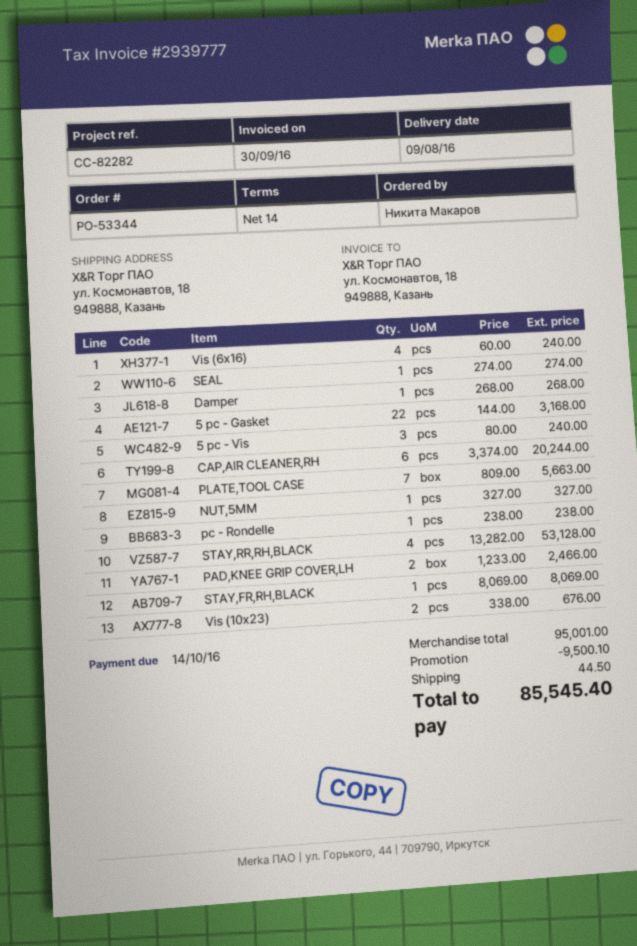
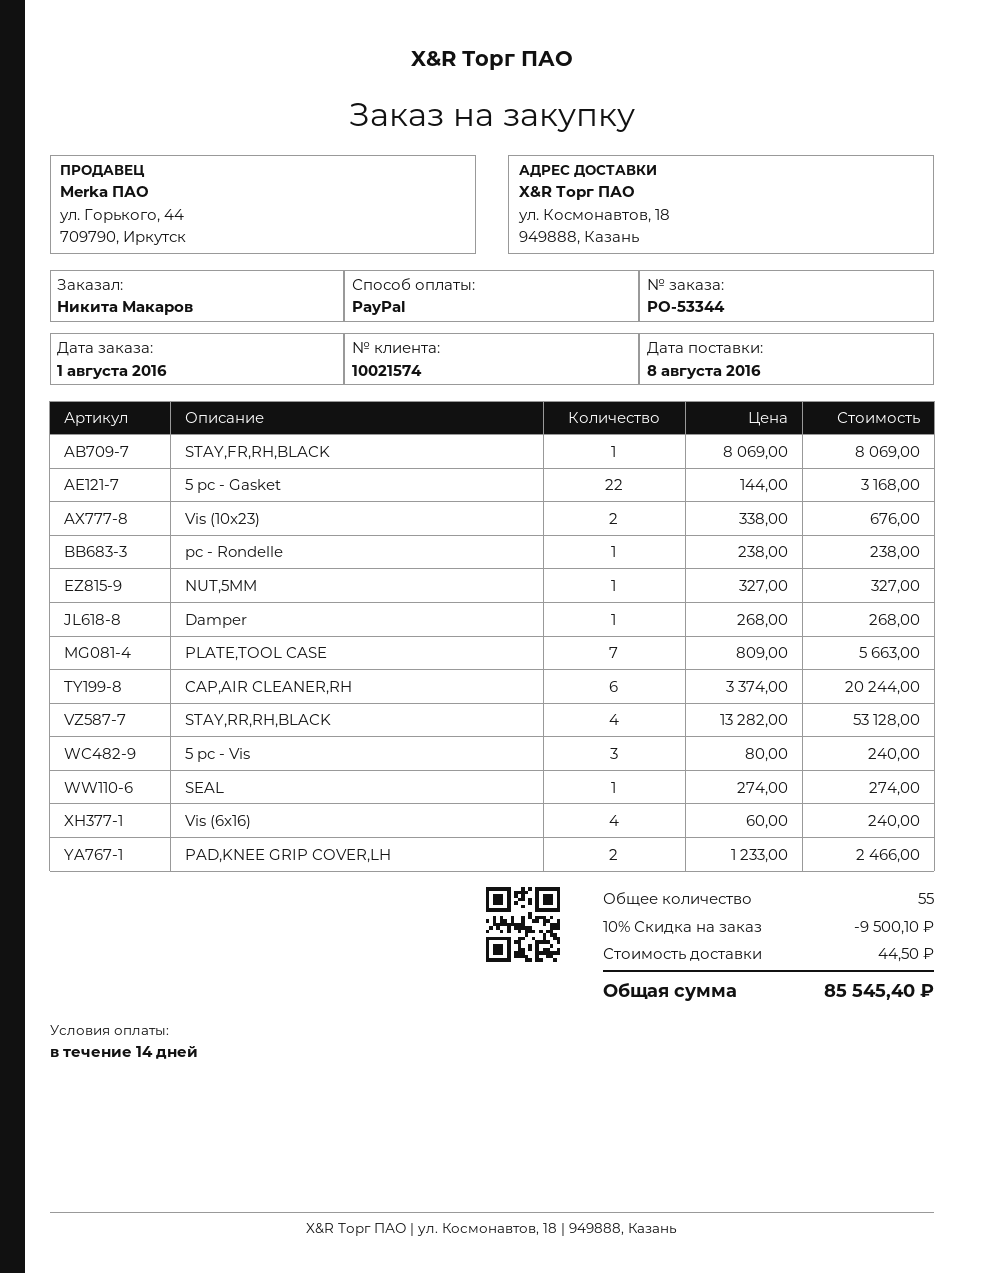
delivery date: 2016-08-09 -> 2016-08-08

